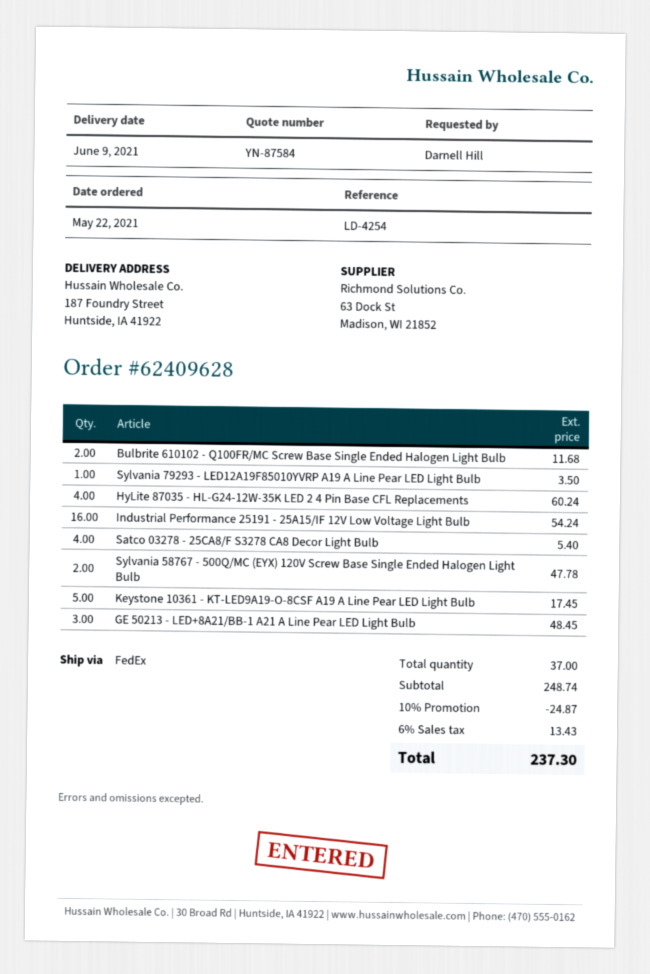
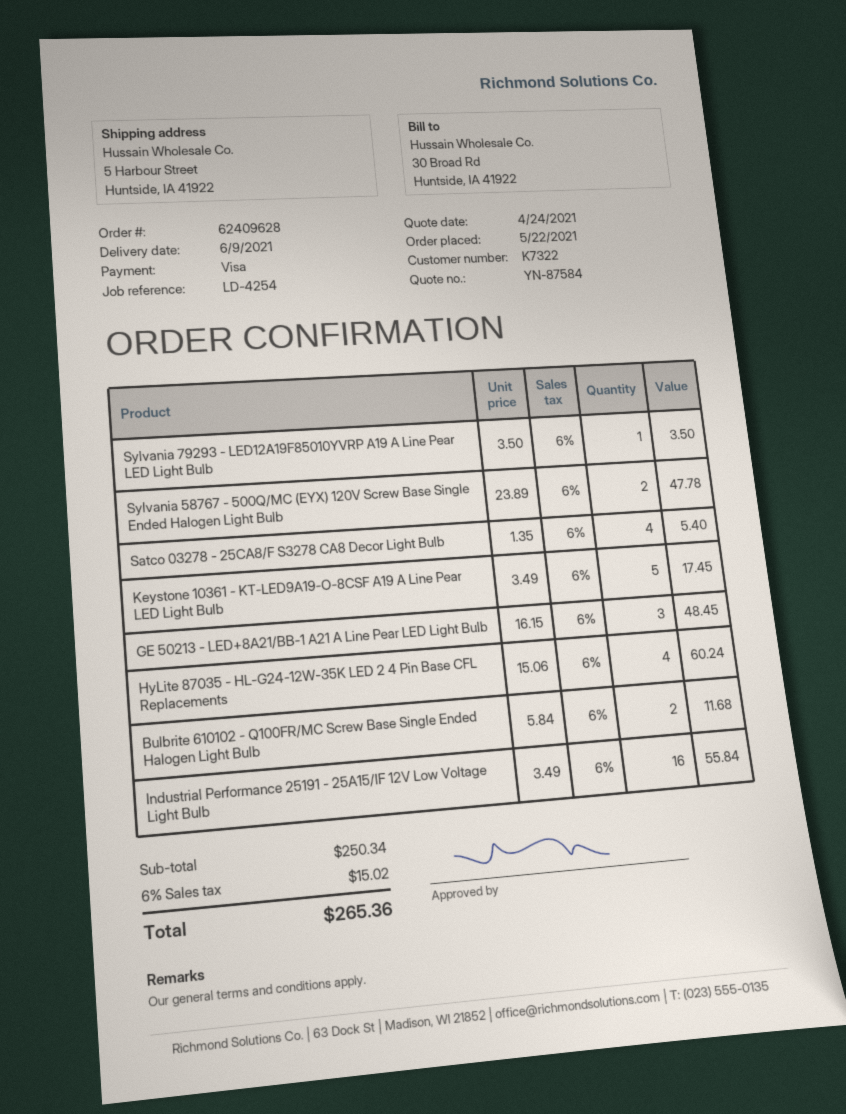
ship to: 187 Foundry Street, Huntside, IA 41922 -> 5 Harbour Street, Huntside, IA 41922
Industrial Performance 25191 - 25A15/IF 12V Low Voltage Light Bulb: 16 for 54.24 -> 16 for 55.84
subtotal: 248.74 -> 250.34
discount: 10% = 24.87 -> none
tax: 6% = 13.43 -> 6% = 15.02
total: 237.30 -> 265.36

